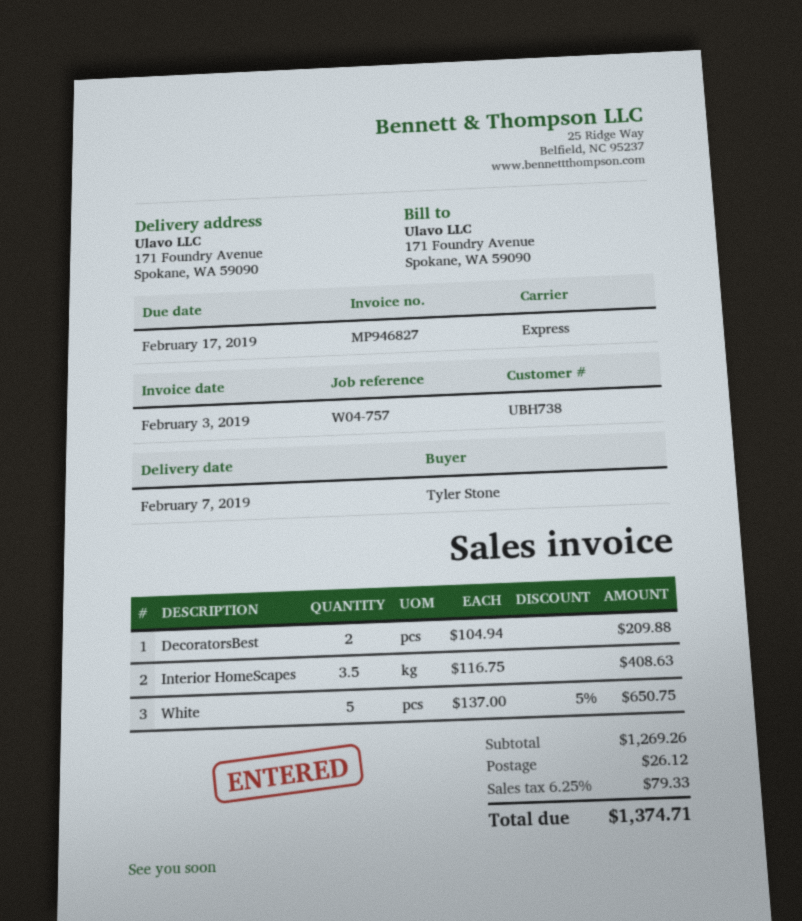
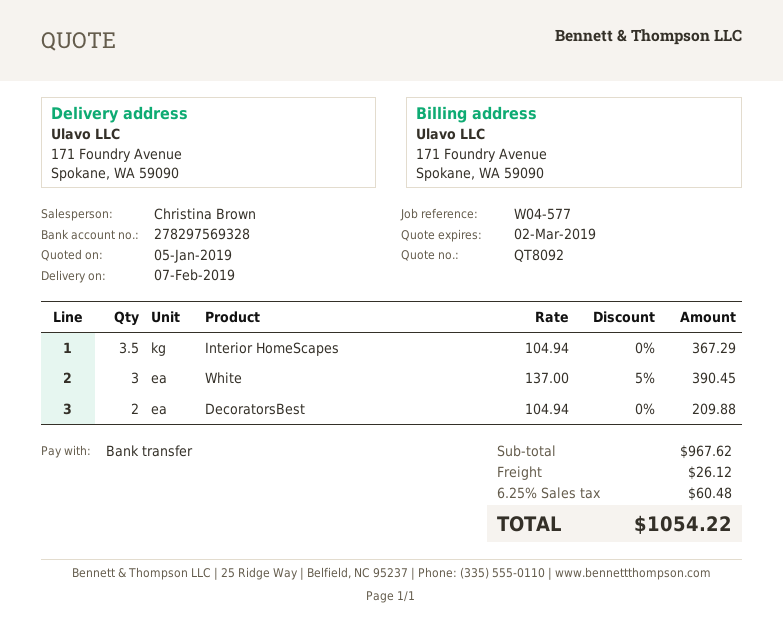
reference: W04-757 -> W04-577
Interior HomeScapes: 3.5 x 116.75 = 408.63 -> 3.5 x 104.94 = 367.29
White: 5 x 137.00 - 5% = 650.75 -> 3 x 137.00 - 5% = 390.45
subtotal: 1269.26 -> 967.62
tax: 6.25% = 79.33 -> 6.25% = 60.48
total: 1374.71 -> 1054.22

